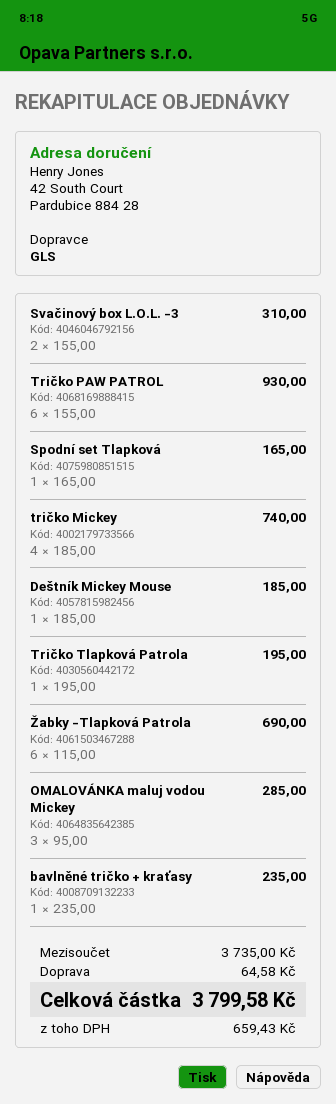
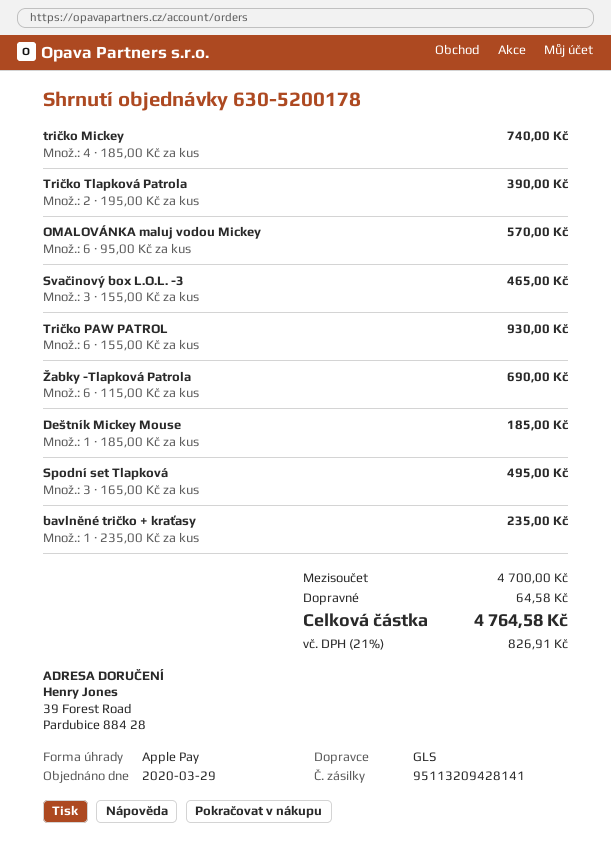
ship to: 42 South Court, Pardubice 884 28 -> 39 Forest Road, Pardubice 884 28
Svačinový box L.O.L. -3: 2 x 155.00 = 310.00 -> 3 x 155.00 = 465.00
Spodní set Tlapková: 1 x 165.00 = 165.00 -> 3 x 165.00 = 495.00
Tričko Tlapková Patrola: 1 x 195.00 = 195.00 -> 2 x 195.00 = 390.00
OMALOVÁNKA maluj vodou Mickey: 3 x 95.00 = 285.00 -> 6 x 95.00 = 570.00
subtotal: 3735.00 -> 4700.00
tax: 659.43 -> 826.91
total: 3799.58 -> 4764.58

